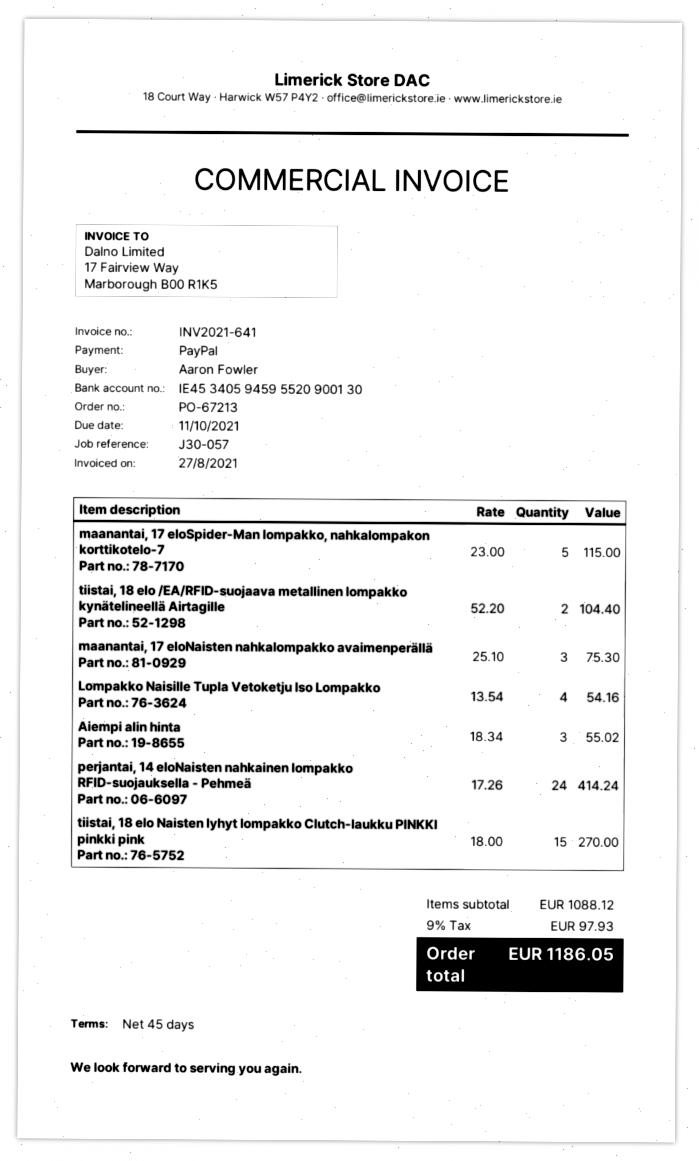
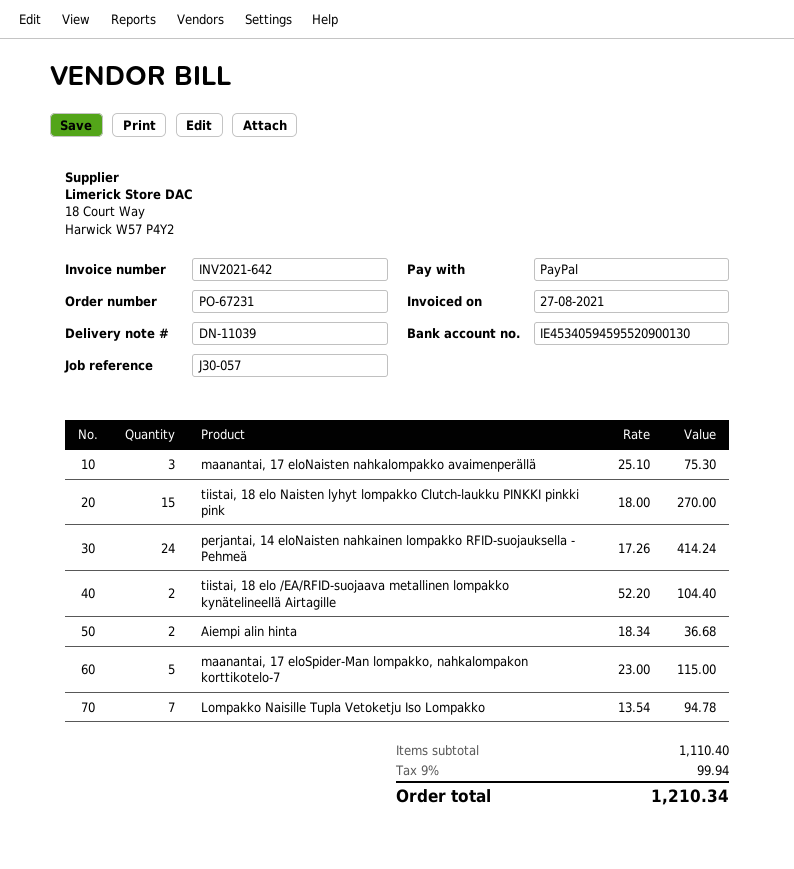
order number: PO-67213 -> PO-67231
invoice number: INV2021-641 -> INV2021-642
Lompakko Naisille Tupla Vetoketju Iso Lompakko: 4 x 13.54 = 54.16 -> 7 x 13.54 = 94.78
Aiempi alin hinta: 3 x 18.34 = 55.02 -> 2 x 18.34 = 36.68
subtotal: 1088.12 -> 1110.40
tax: 9% = 97.93 -> 9% = 99.94
total: 1186.05 -> 1210.34

